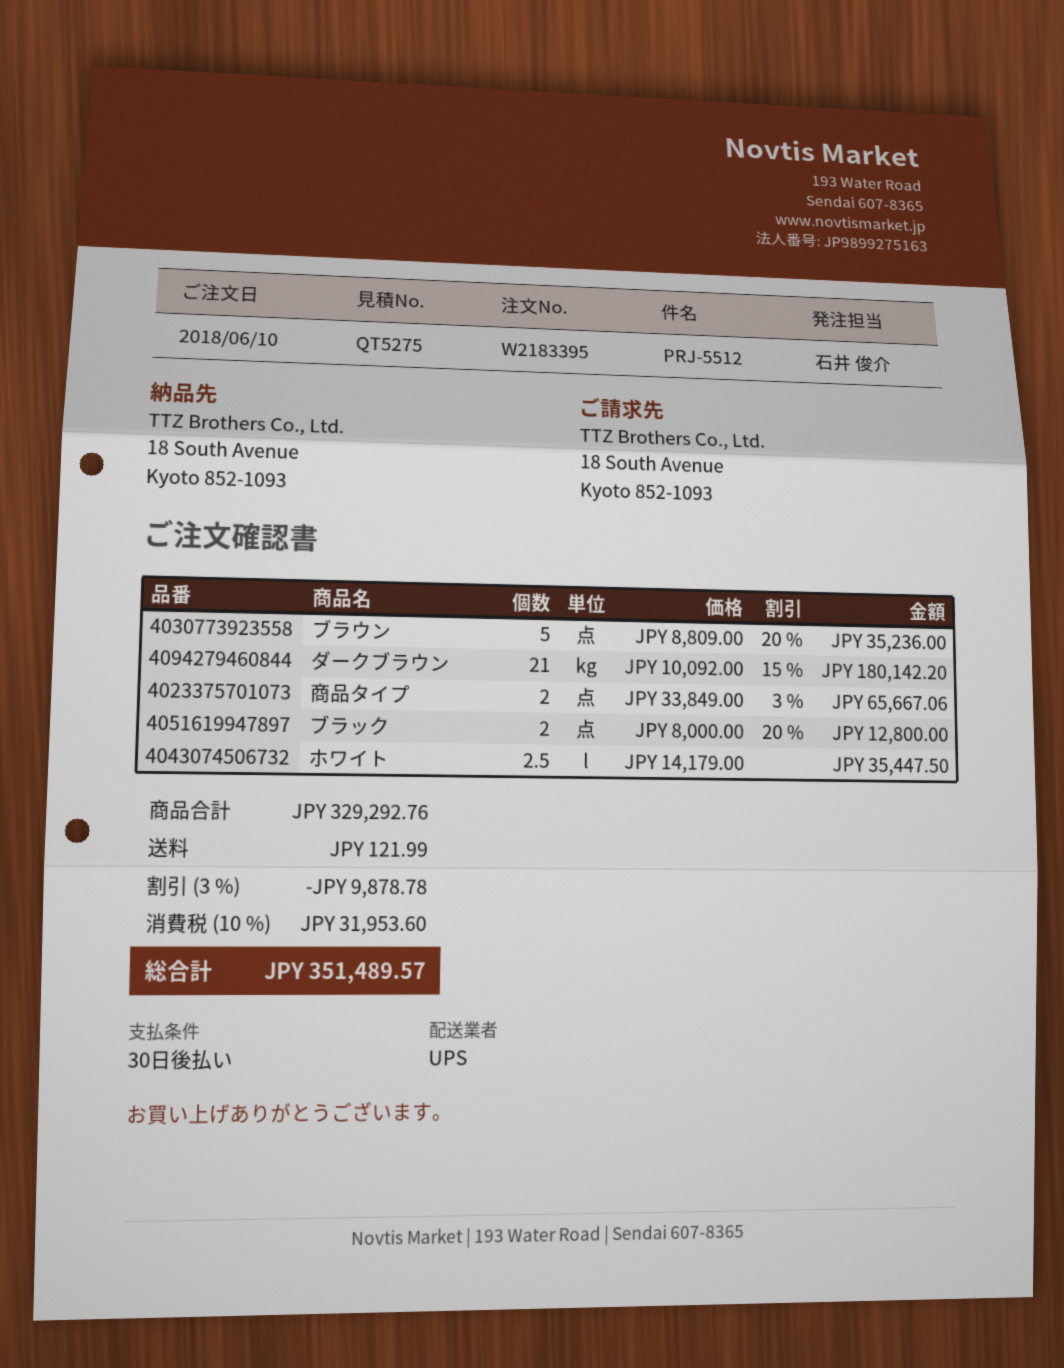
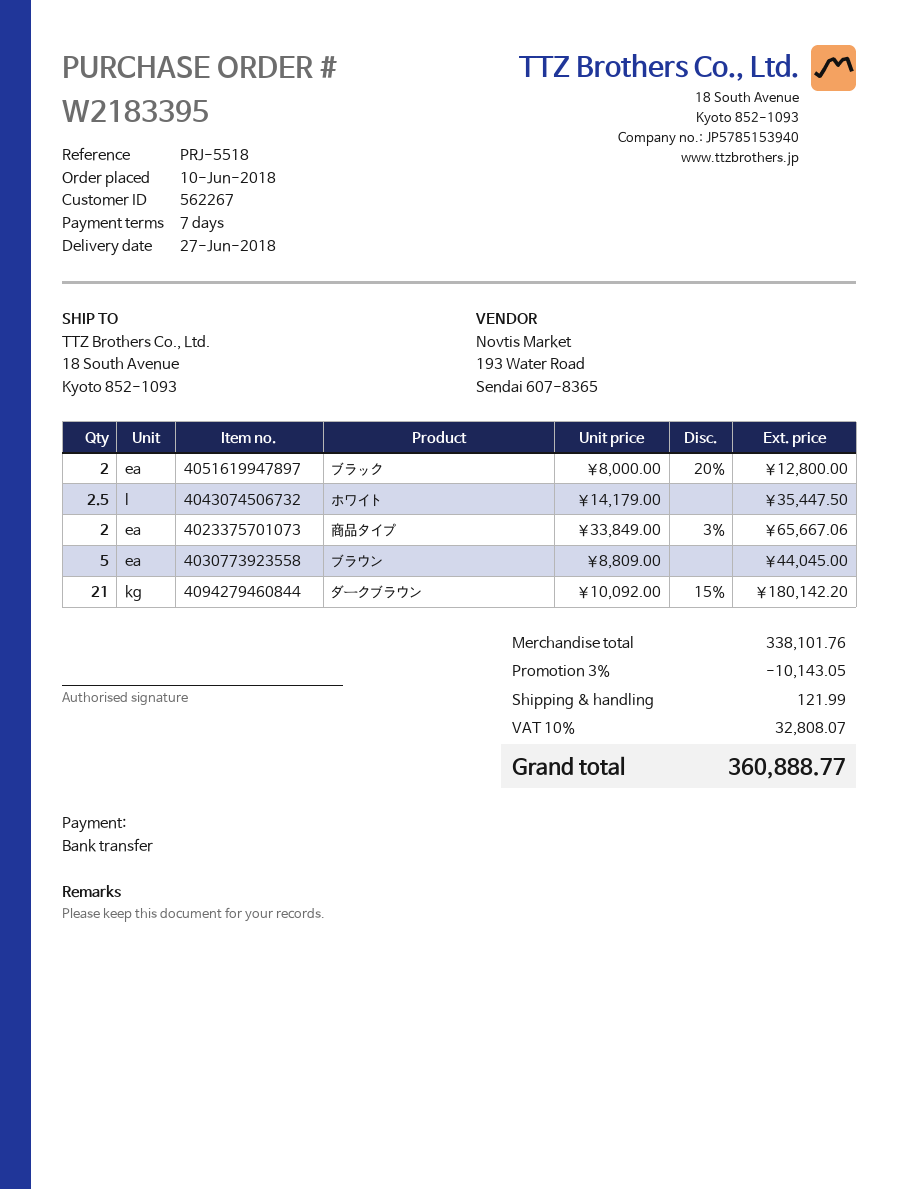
payment terms: 30 days -> 7 days
reference: PRJ-5512 -> PRJ-5518
ブラウン: 5 x 8809.00 - 20% = 35236.00 -> 5 x 8809.00 = 44045.00
subtotal: 329292.76 -> 338101.76
discount: 3% = 9878.78 -> 3% = 10143.05
tax: 10% = 31953.60 -> 10% = 32808.07
total: 351489.57 -> 360888.77

